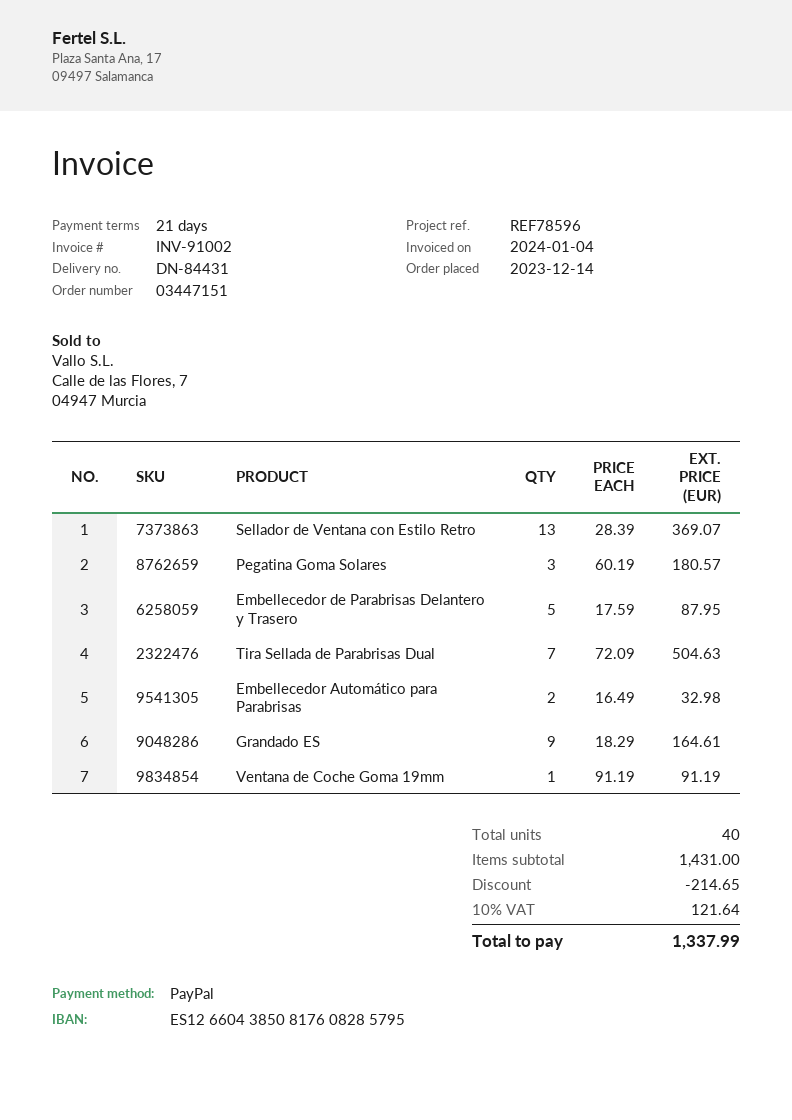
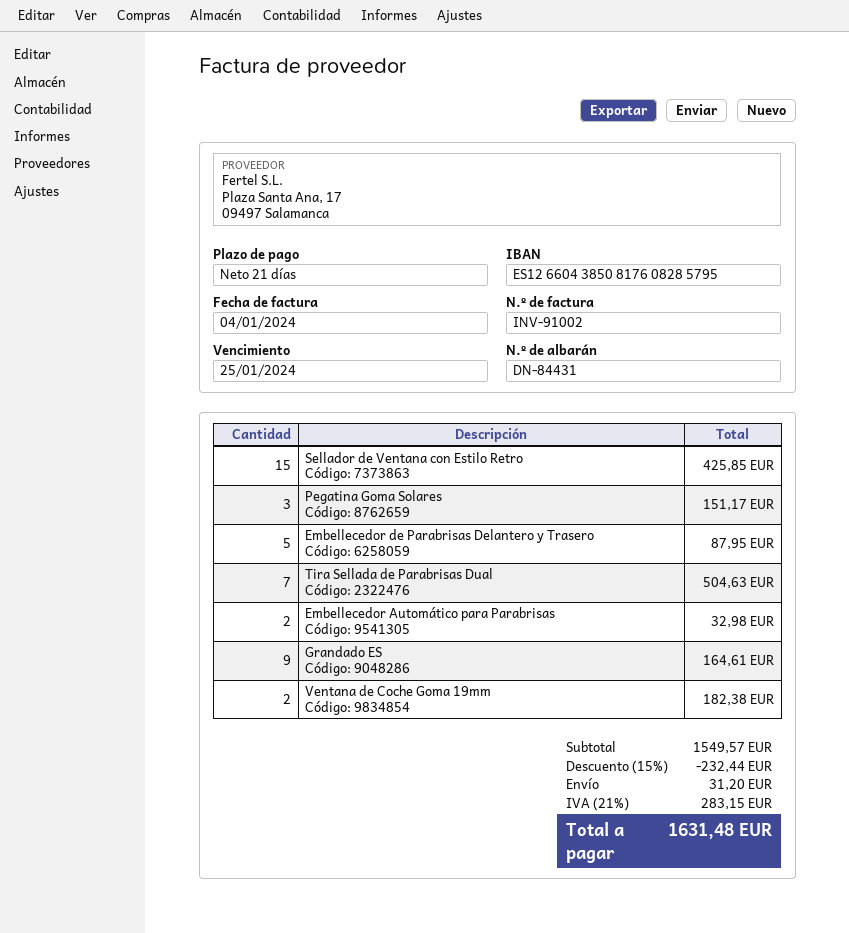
Sellador de Ventana con Estilo Retro: 13 for 369.07 -> 15 for 425.85
Pegatina Goma Solares: 3 for 180.57 -> 3 for 151.17
Ventana de Coche Goma 19mm: 1 for 91.19 -> 2 for 182.38
subtotal: 1431.00 -> 1549.57
discount: 214.65 -> 232.44
shipping: none -> 31.20
tax: 10% = 121.64 -> 21% = 283.15
total: 1337.99 -> 1631.48

